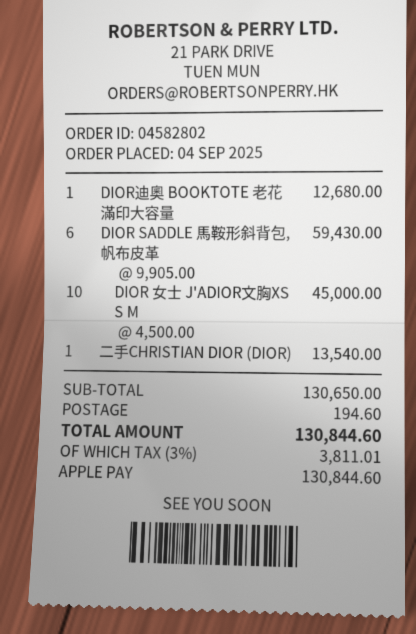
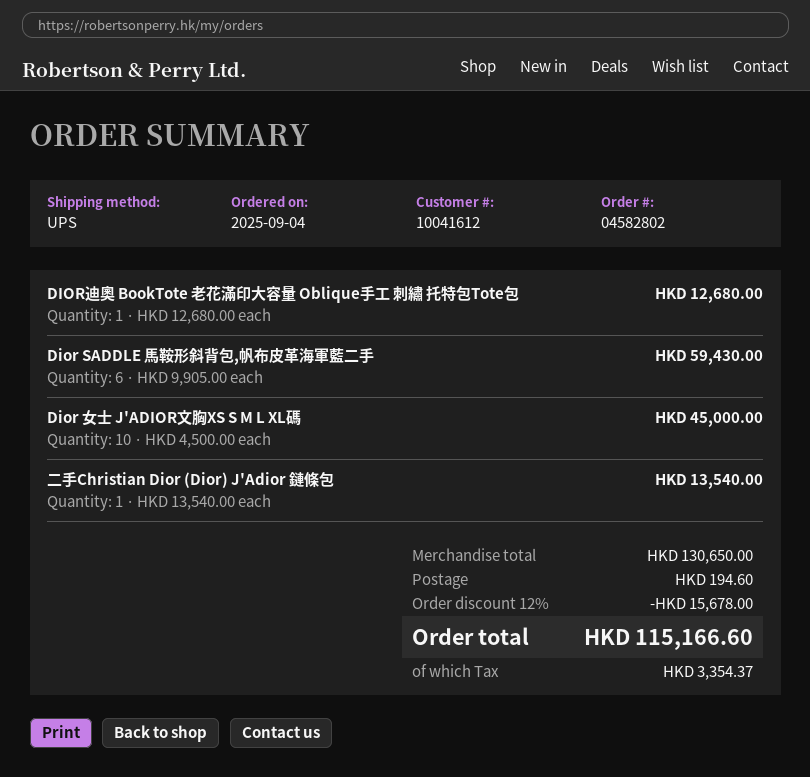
discount: none -> 12% = 15678.00
tax: 3811.01 -> 3354.37
total: 130844.60 -> 115166.60

